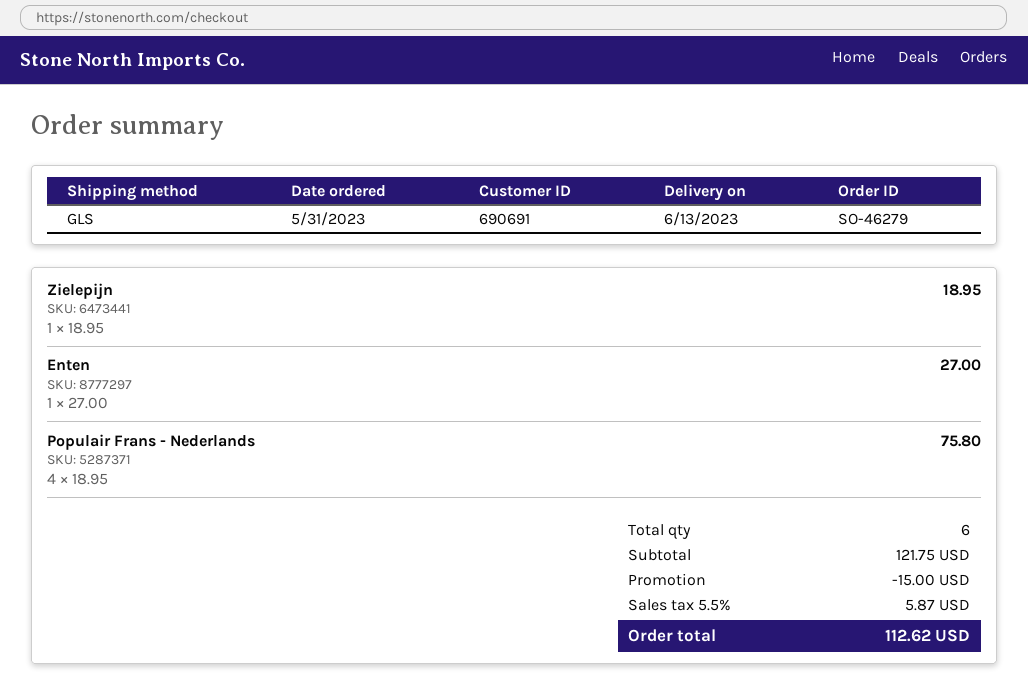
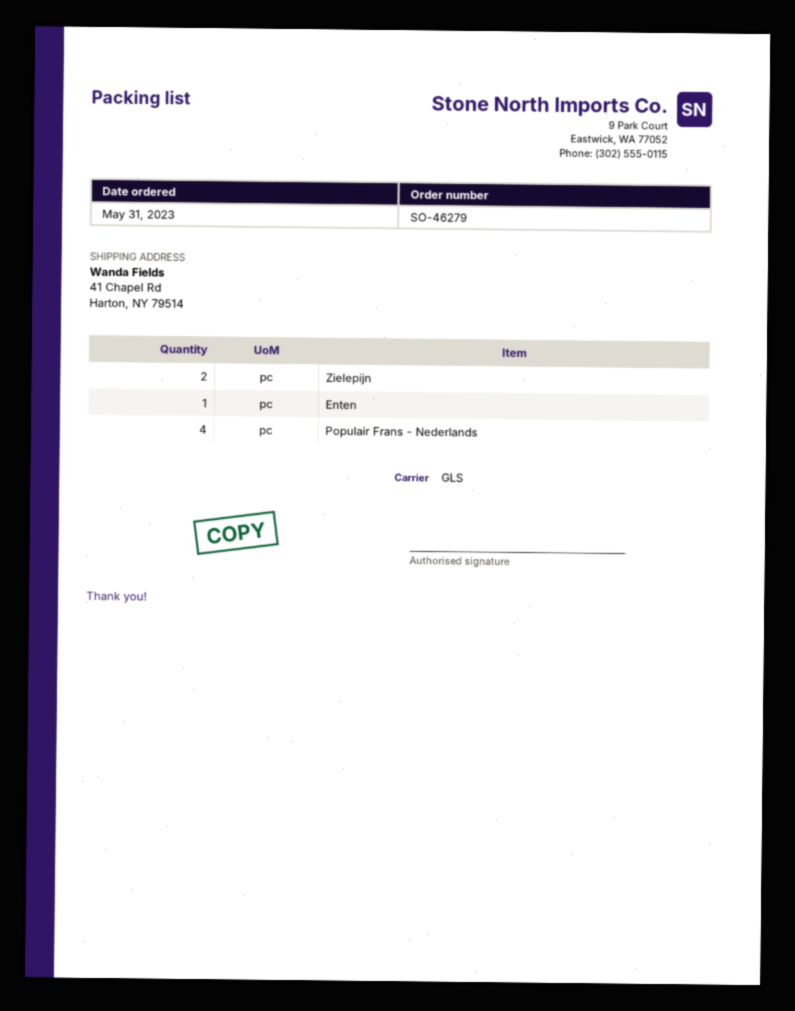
Zielepijn: 1 -> 2

